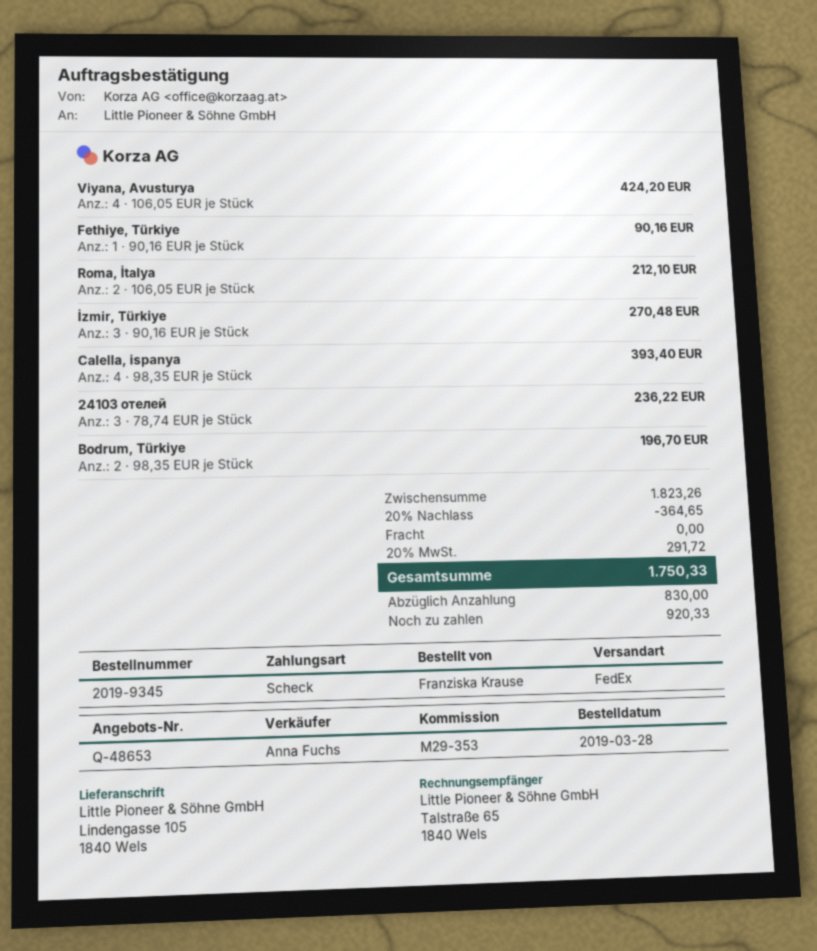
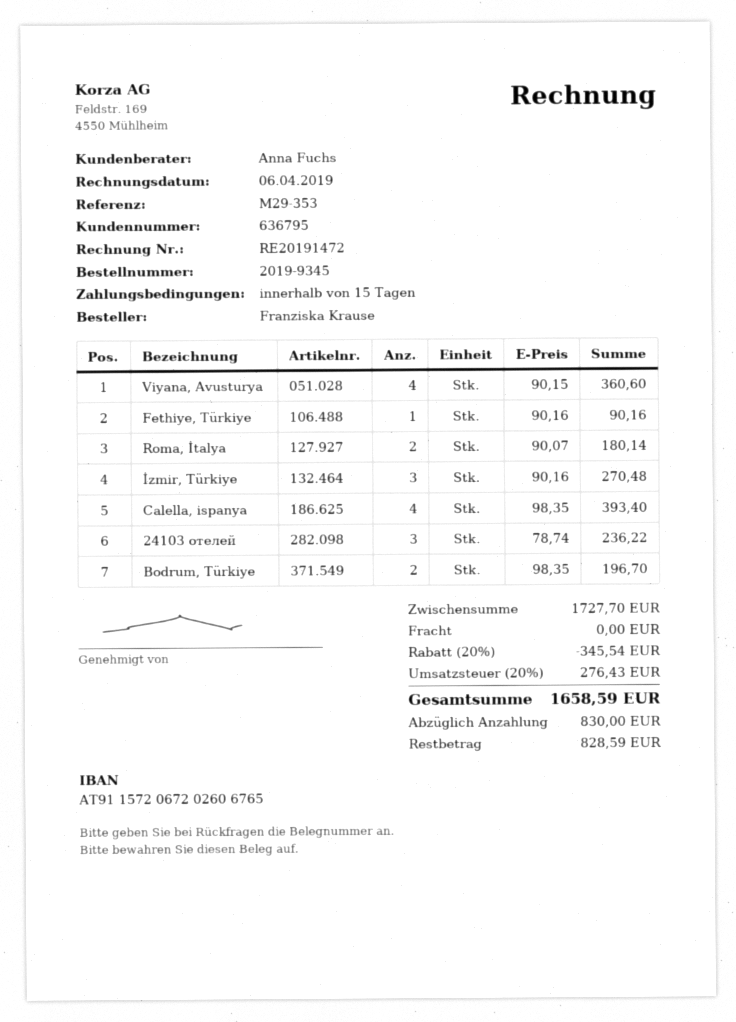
Viyana, Avusturya: 4 x 106.05 = 424.20 -> 4 x 90.15 = 360.60
Roma, İtalya: 2 x 106.05 = 212.10 -> 2 x 90.07 = 180.14
subtotal: 1823.26 -> 1727.70
discount: 20% = 364.65 -> 20% = 345.54
tax: 20% = 291.72 -> 20% = 276.43
total: 1750.33 -> 1658.59
balance: 920.33 -> 828.59

